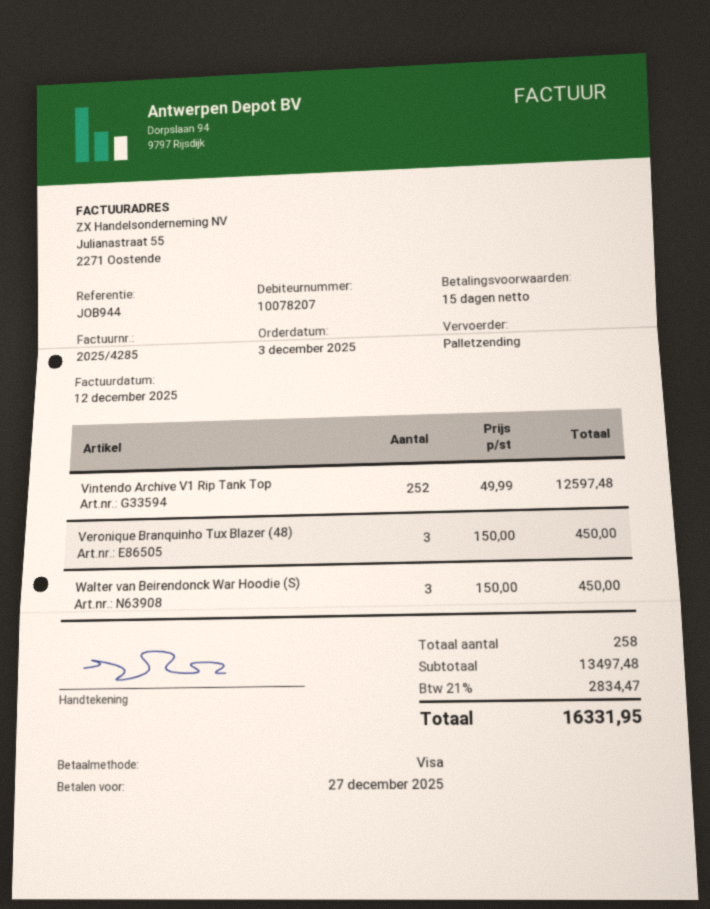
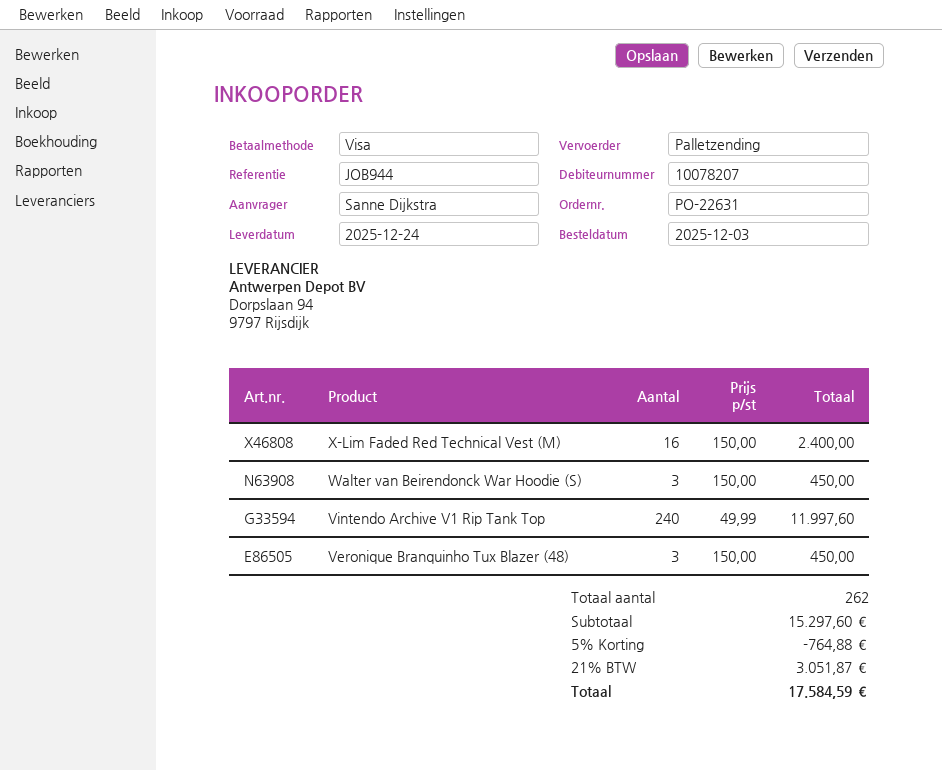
Vintendo Archive V1 Rip Tank Top: 252 x 49.99 = 12597.48 -> 240 x 49.99 = 11997.60
X-Lim Faded Red Technical Vest (M): none -> 16 x 150.00 = 2400.00
total quantity: 258 -> 262
subtotal: 13497.48 -> 15297.60
discount: none -> 5% = 764.88
tax: 21% = 2834.47 -> 21% = 3051.87
total: 16331.95 -> 17584.59

